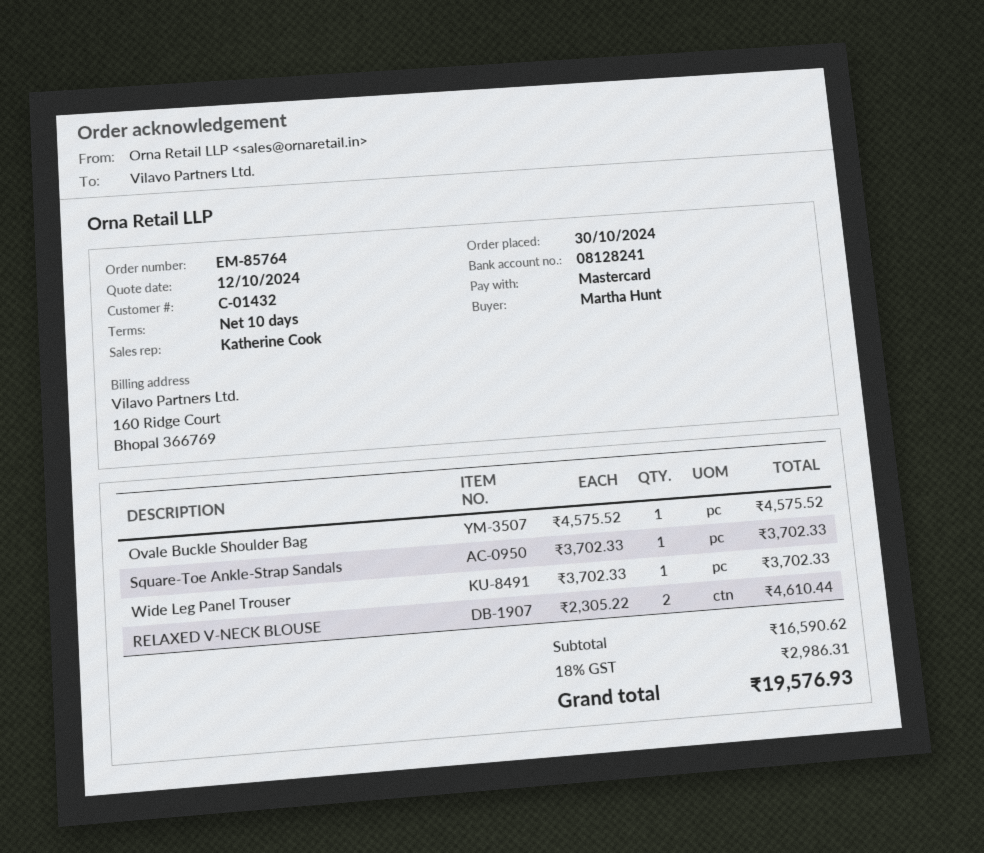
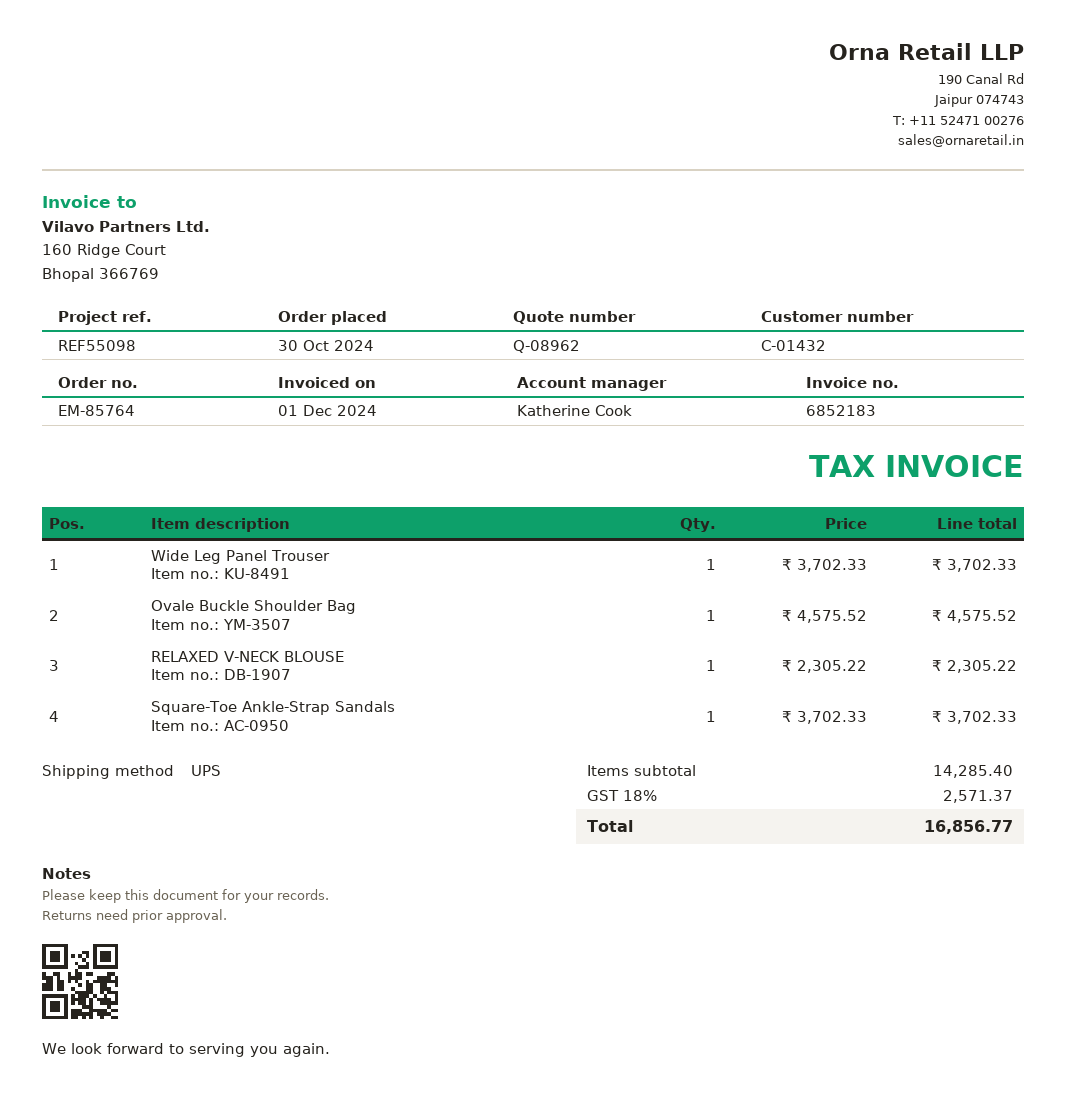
RELAXED V-NECK BLOUSE: 2 x 2305.22 = 4610.44 -> 1 x 2305.22 = 2305.22
subtotal: 16590.62 -> 14285.40
tax: 18% = 2986.31 -> 18% = 2571.37
total: 19576.93 -> 16856.77

